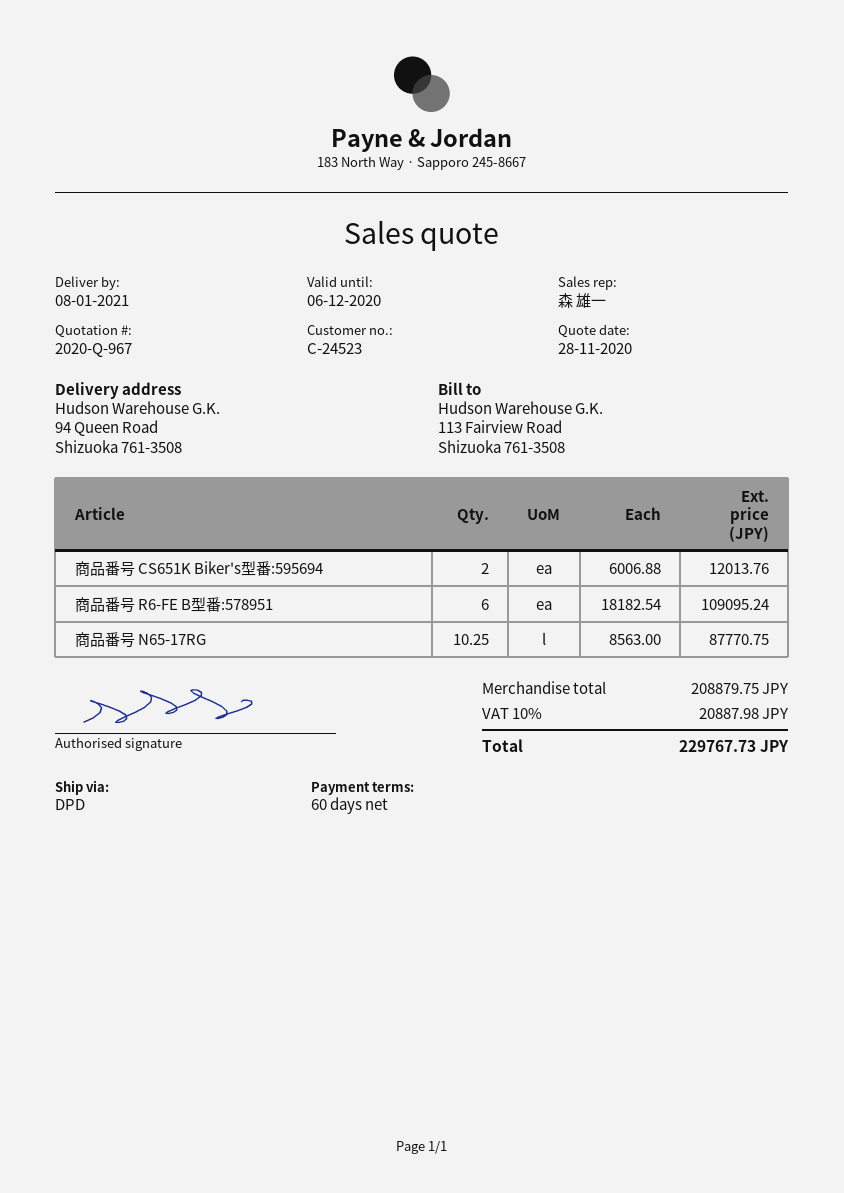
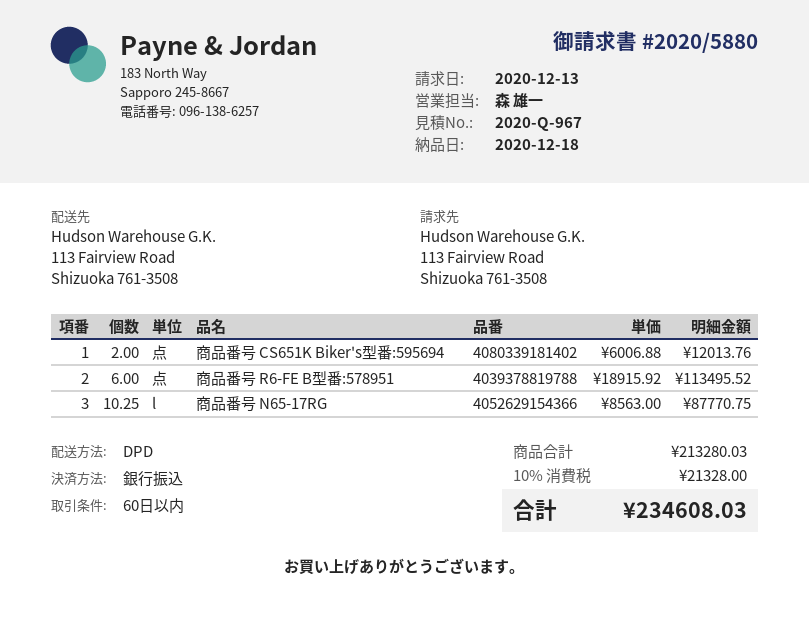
delivery date: 2021-01-08 -> 2020-12-18
ship to: 94 Queen Road, Shizuoka 761-3508 -> 113 Fairview Road, Shizuoka 761-3508
商品番号 R6-FE B型番:578951: 6 x 18182.54 = 109095.24 -> 6 x 18915.92 = 113495.52
subtotal: 208879.75 -> 213280.03
tax: 10% = 20887.98 -> 10% = 21328.00
total: 229767.73 -> 234608.03

